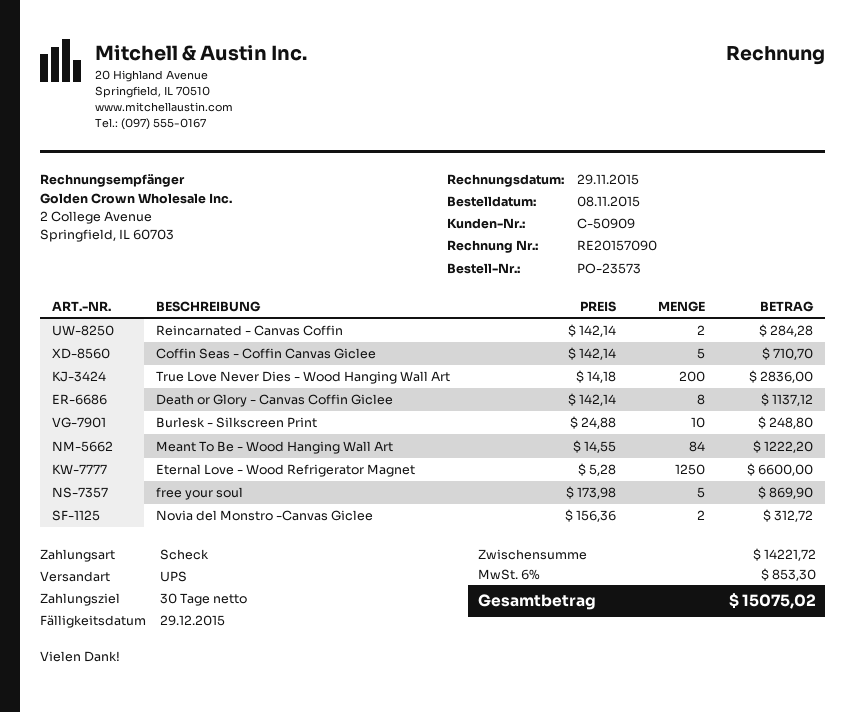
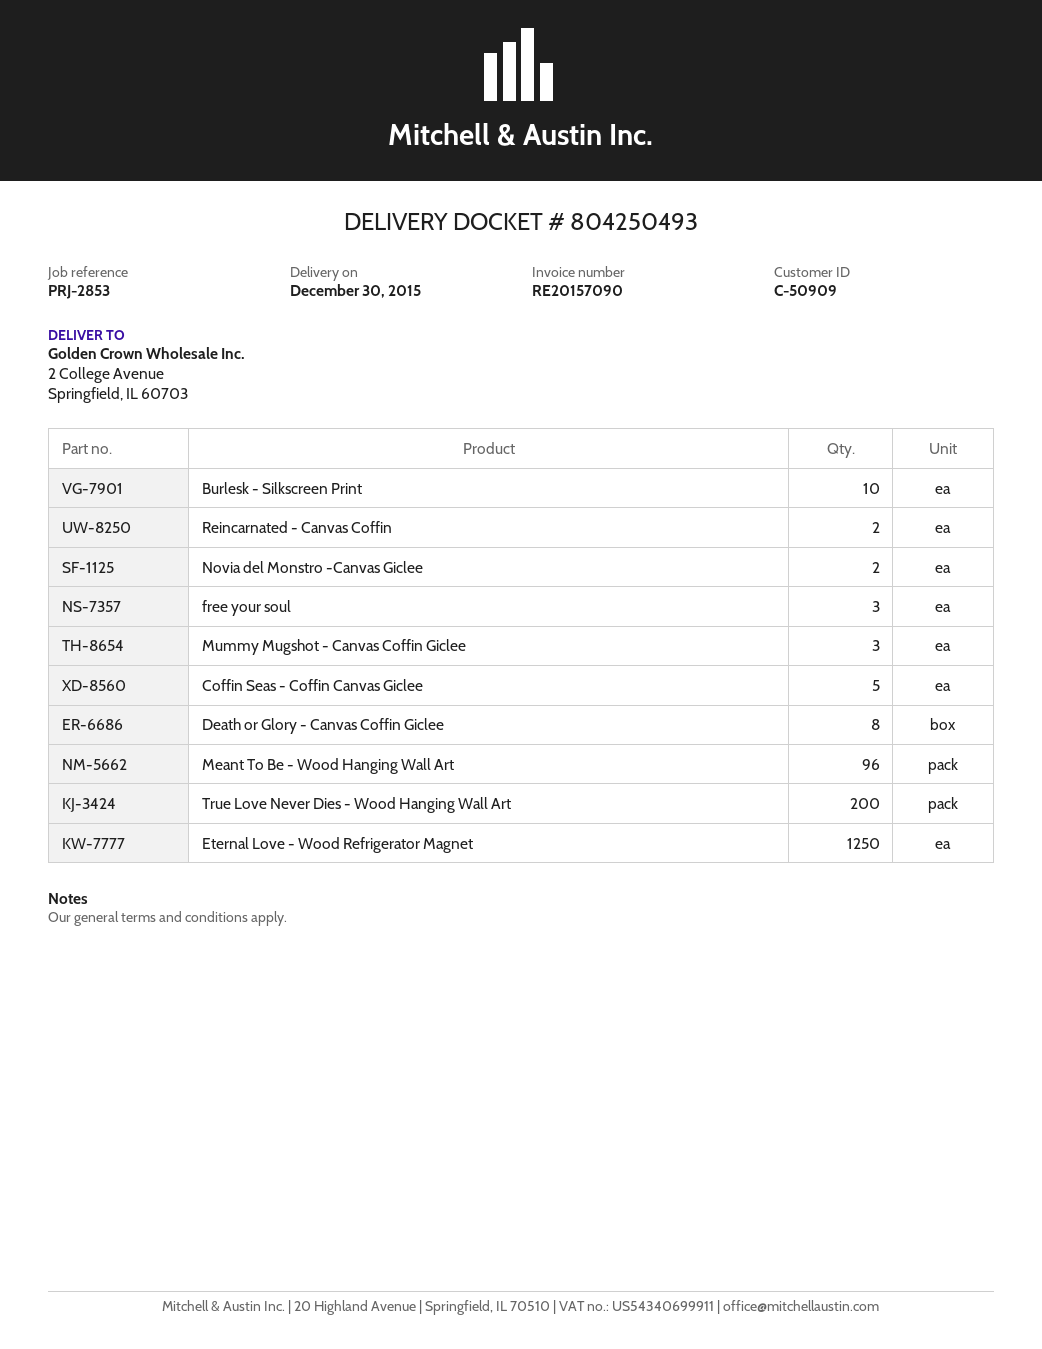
Meant To Be - Wood Hanging Wall Art: 84 -> 96
free your soul: 5 -> 3
Mummy Mugshot - Canvas Coffin Giclee: none -> 3

